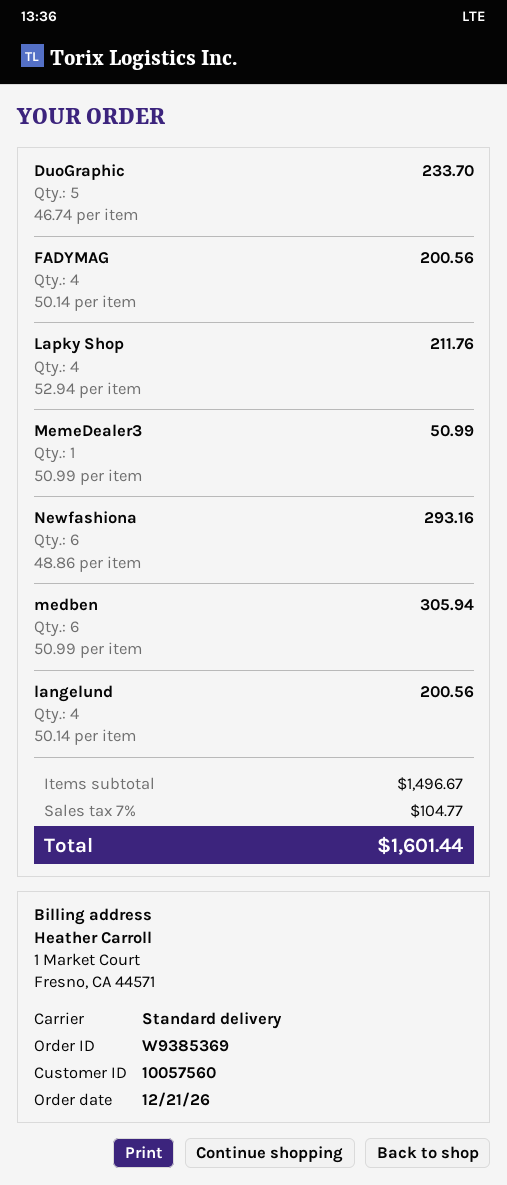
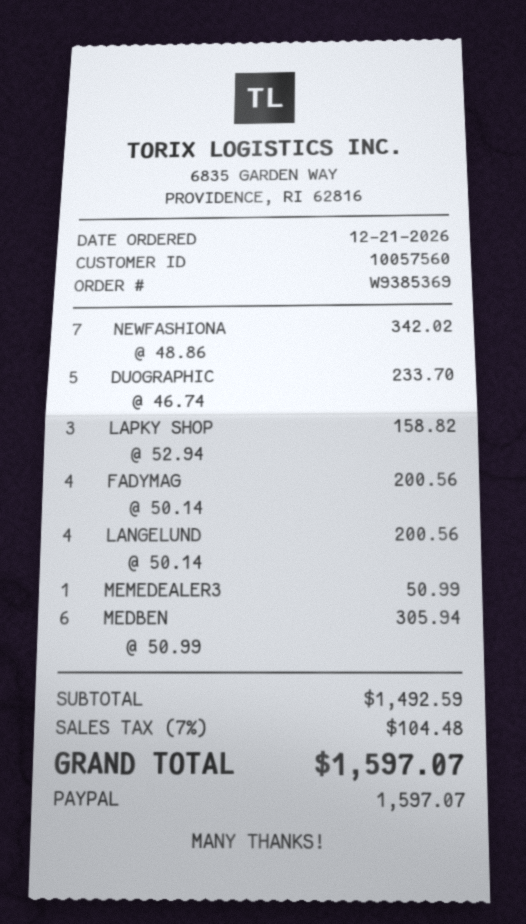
Lapky Shop: 4 x 52.94 = 211.76 -> 3 x 52.94 = 158.82
Newfashiona: 6 x 48.86 = 293.16 -> 7 x 48.86 = 342.02
subtotal: 1496.67 -> 1492.59
tax: 7% = 104.77 -> 7% = 104.48
total: 1601.44 -> 1597.07

